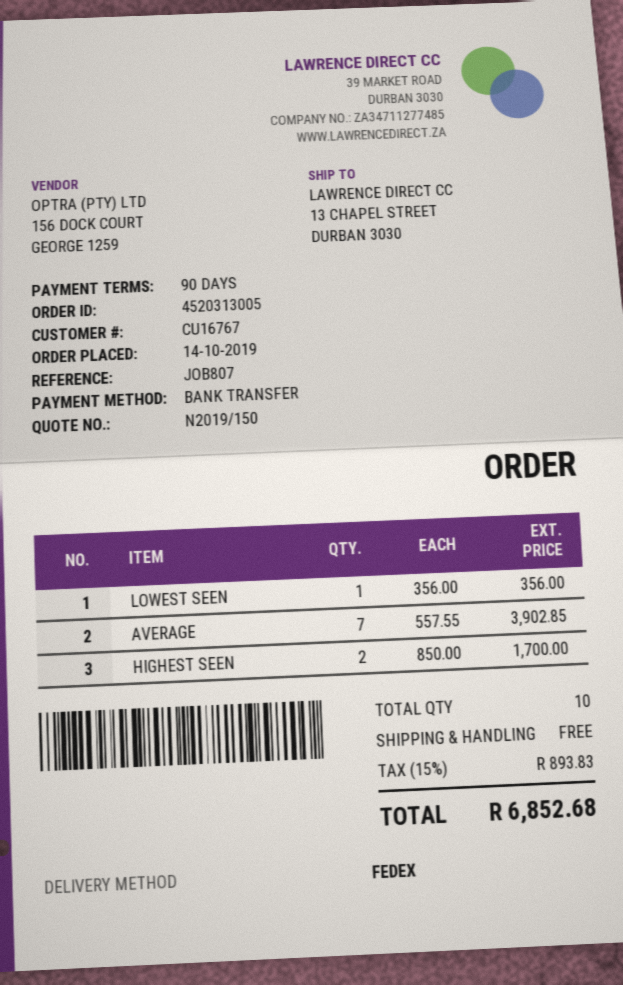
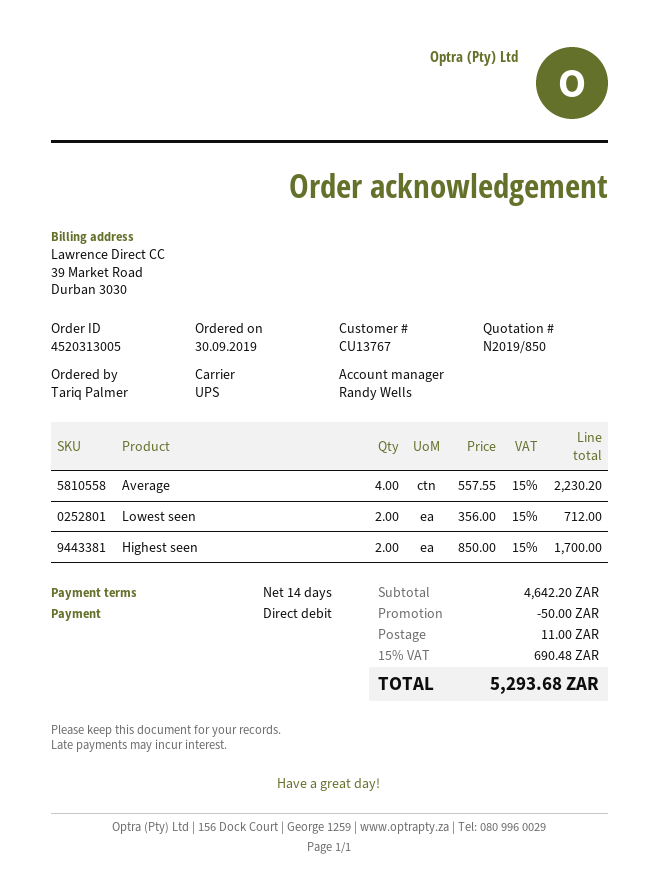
quote number: N2019/150 -> N2019/850
order date: 2019-10-14 -> 2019-09-30
payment terms: 90 days -> 14 days
customer number: CU16767 -> CU13767
payment method: bank transfer -> direct debit
shipping method: FedEx -> UPS
LOWEST SEEN: 1 x 356.00 = 356.00 -> 2 x 356.00 = 712.00
AVERAGE: 7 x 557.55 = 3902.85 -> 4 x 557.55 = 2230.20
discount: none -> 50.00
shipping: 0.00 -> 11.00
tax: 15% = 893.83 -> 15% = 690.48
total: 6852.68 -> 5293.68

